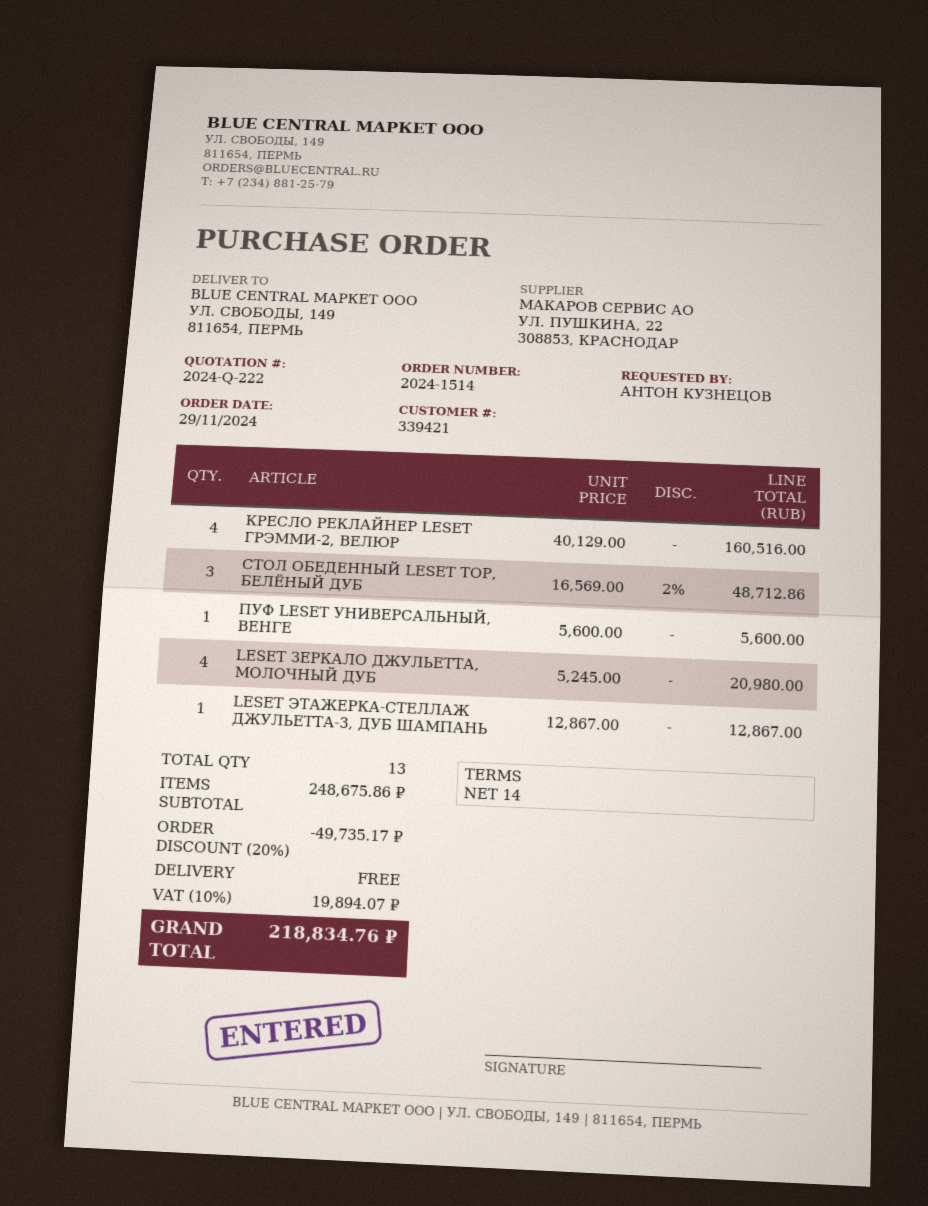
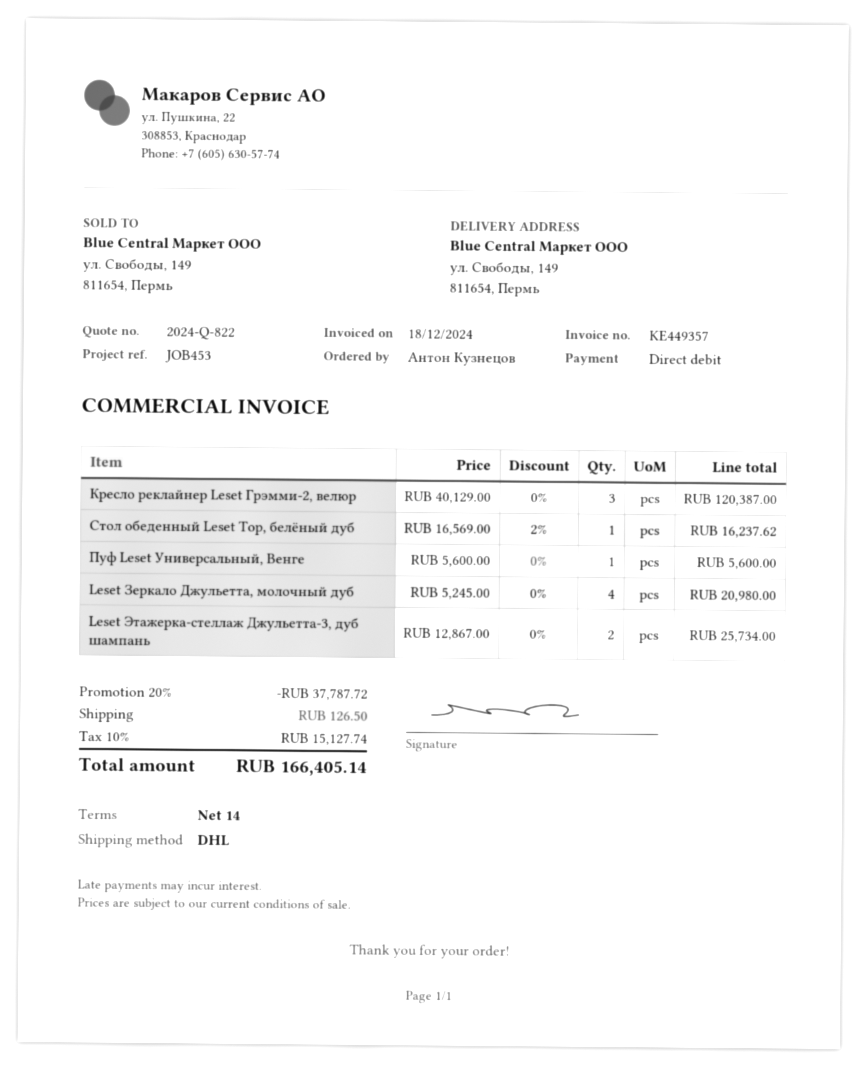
quote number: 2024-Q-222 -> 2024-Q-822
КРЕСЛО РЕКЛАЙНЕР LESET ГРЭММИ-2, ВЕЛЮР: 4 x 40129.00 = 160516.00 -> 3 x 40129.00 = 120387.00
СТОЛ ОБЕДЕННЫЙ LESET ТОР, БЕЛЁНЫЙ ДУБ: 3 x 16569.00 - 2% = 48712.86 -> 1 x 16569.00 - 2% = 16237.62
LESET ЭТАЖЕРКА-СТЕЛЛАЖ ДЖУЛЬЕТТА-3, ДУБ ШАМПАНЬ: 1 x 12867.00 = 12867.00 -> 2 x 12867.00 = 25734.00
discount: 20% = 49735.17 -> 20% = 37787.72
shipping: 0.00 -> 126.50
tax: 10% = 19894.07 -> 10% = 15127.74
total: 218834.76 -> 166405.14

